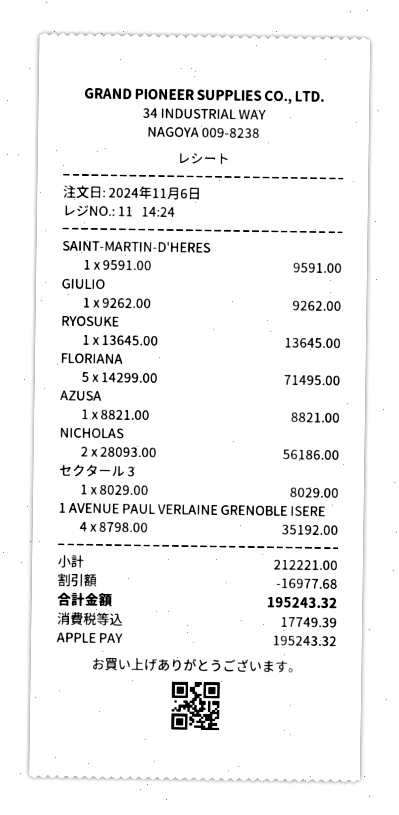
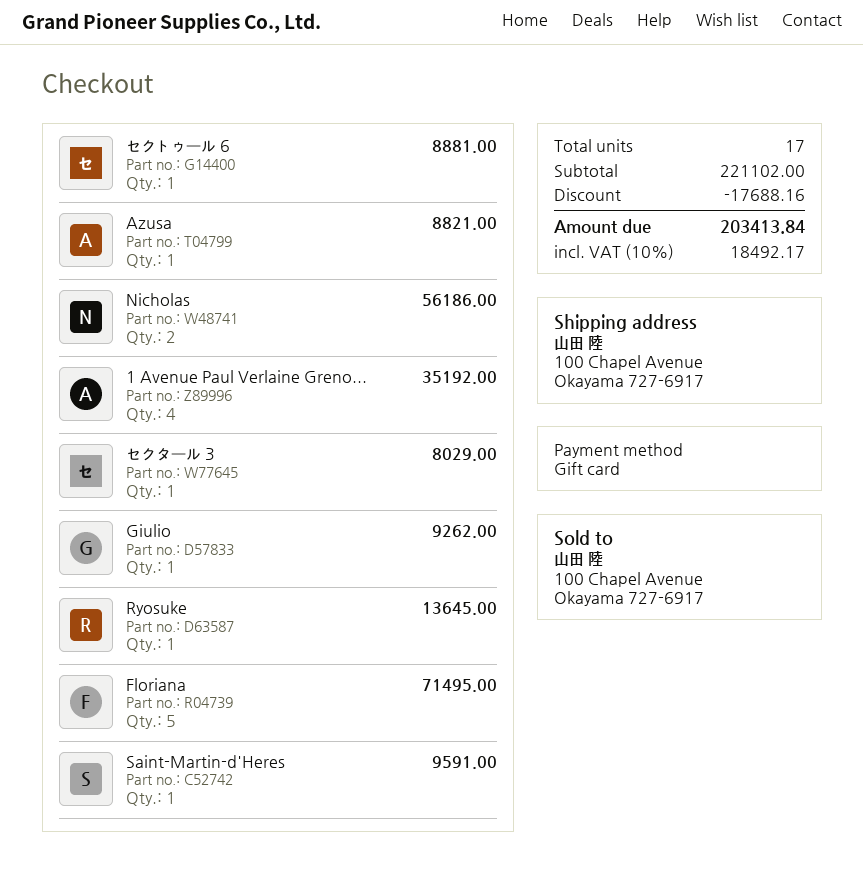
payment method: Apple Pay -> gift card
セクトゥール 6: none -> 1 for 8881.00
subtotal: 212221.00 -> 221102.00
discount: 16977.68 -> 17688.16
tax: 17749.39 -> 18492.17
total: 195243.32 -> 203413.84

